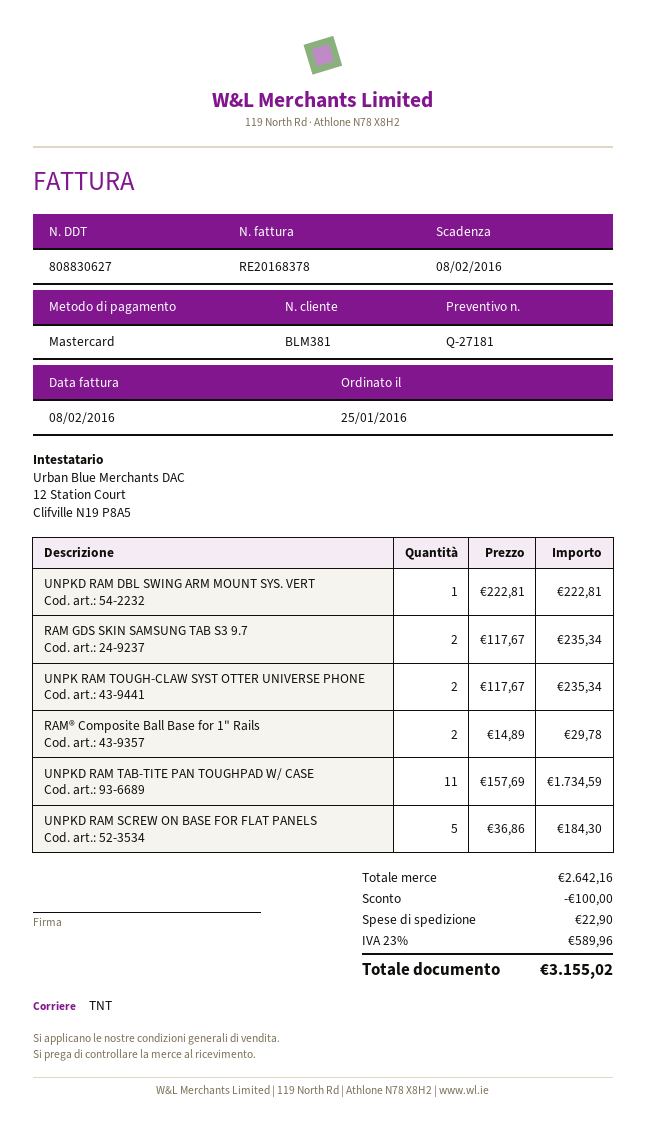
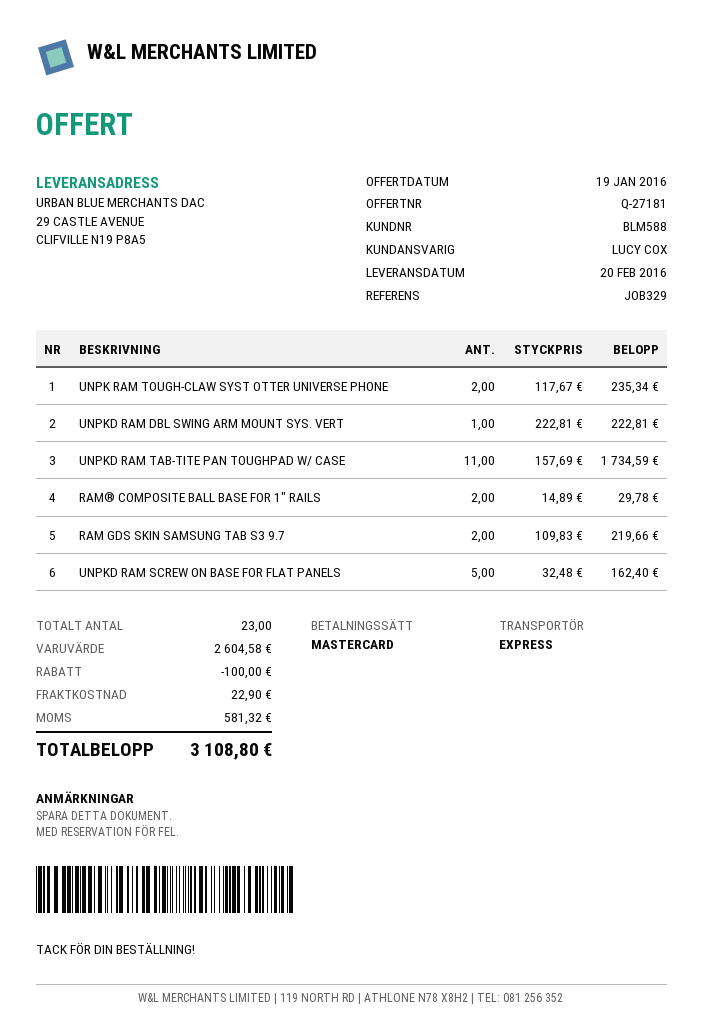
customer number: BLM381 -> BLM588
shipping method: TNT -> express
RAM GDS SKIN SAMSUNG TAB S3 9.7: 2 x 117.67 = 235.34 -> 2 x 109.83 = 219.66
UNPKD RAM SCREW ON BASE FOR FLAT PANELS: 5 x 36.86 = 184.30 -> 5 x 32.48 = 162.40
subtotal: 2642.16 -> 2604.58
tax: 589.96 -> 581.32
total: 3155.02 -> 3108.80

